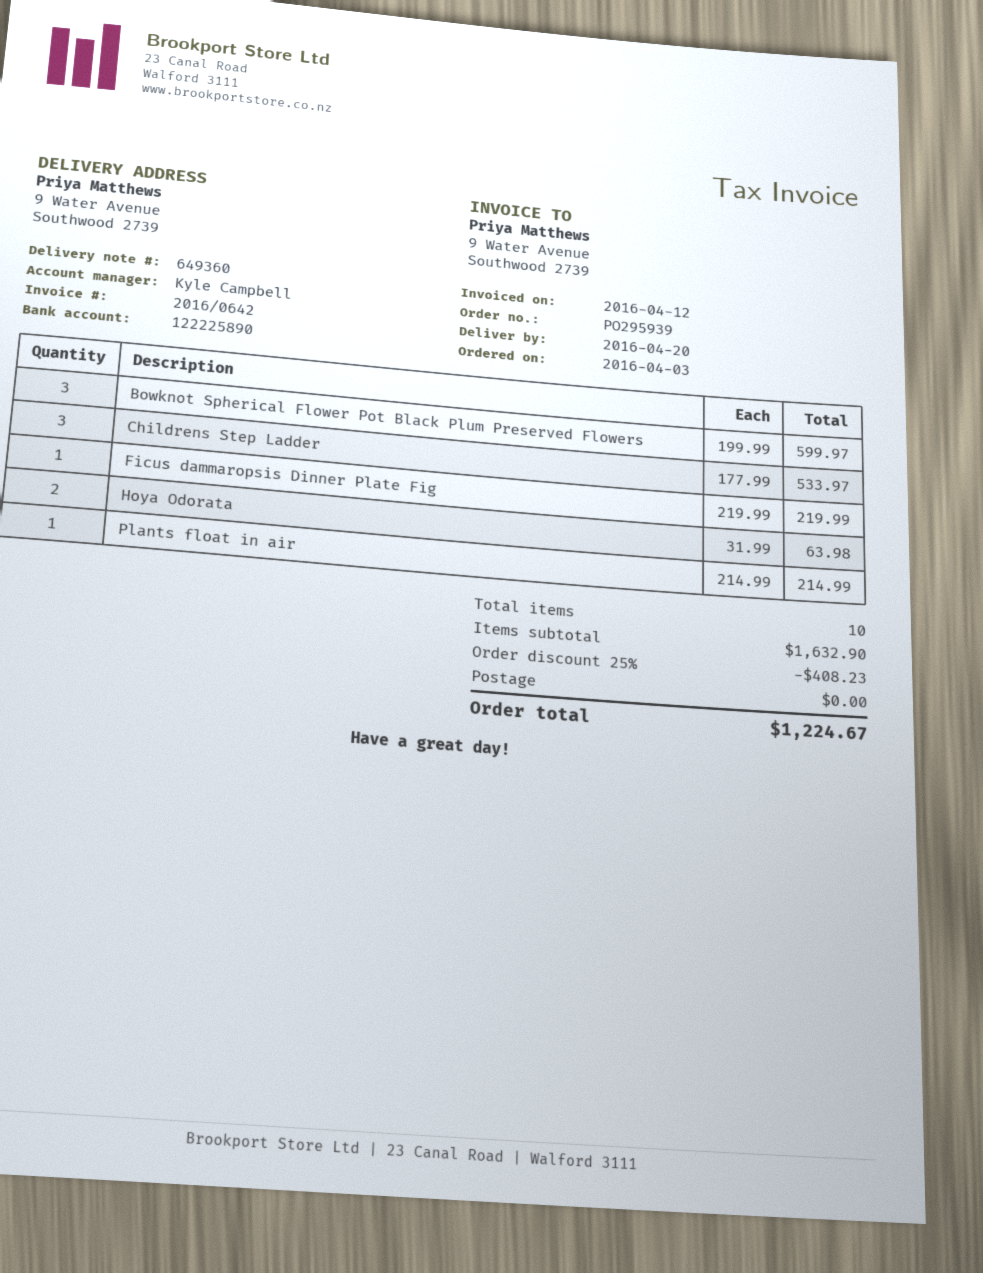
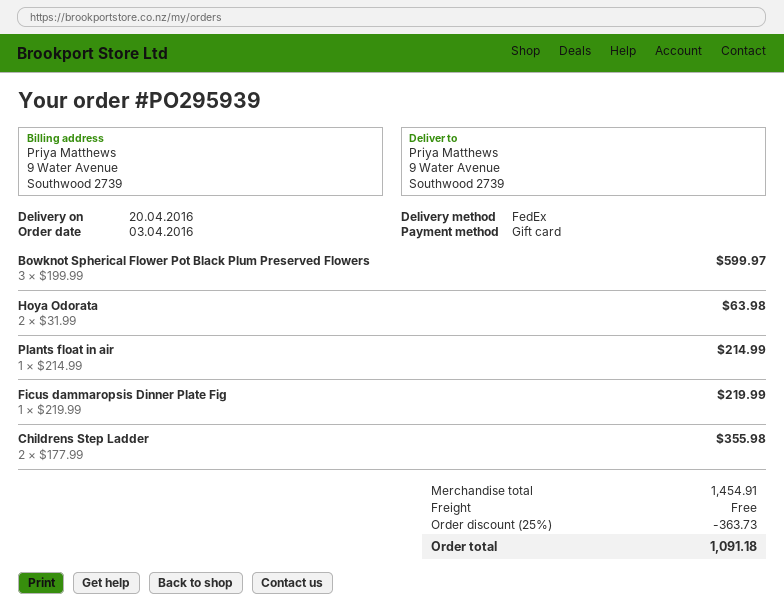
Childrens Step Ladder: 3 x 177.99 = 533.97 -> 2 x 177.99 = 355.98
subtotal: 1632.90 -> 1454.91
discount: 25% = 408.23 -> 25% = 363.73
total: 1224.67 -> 1091.18

